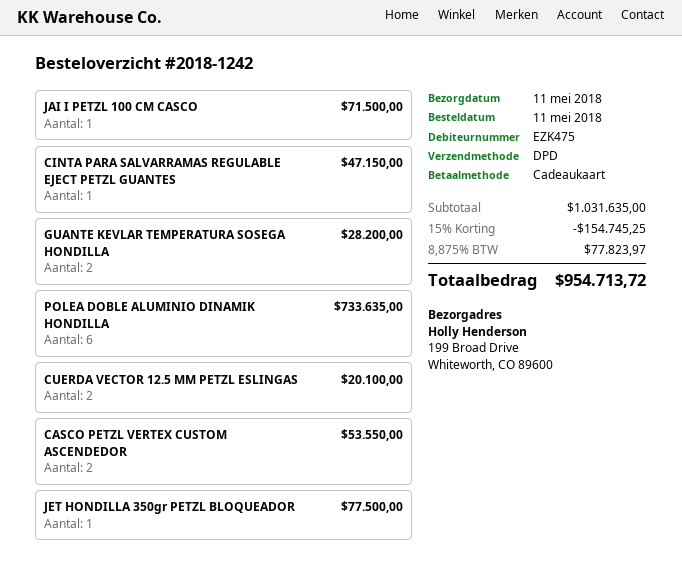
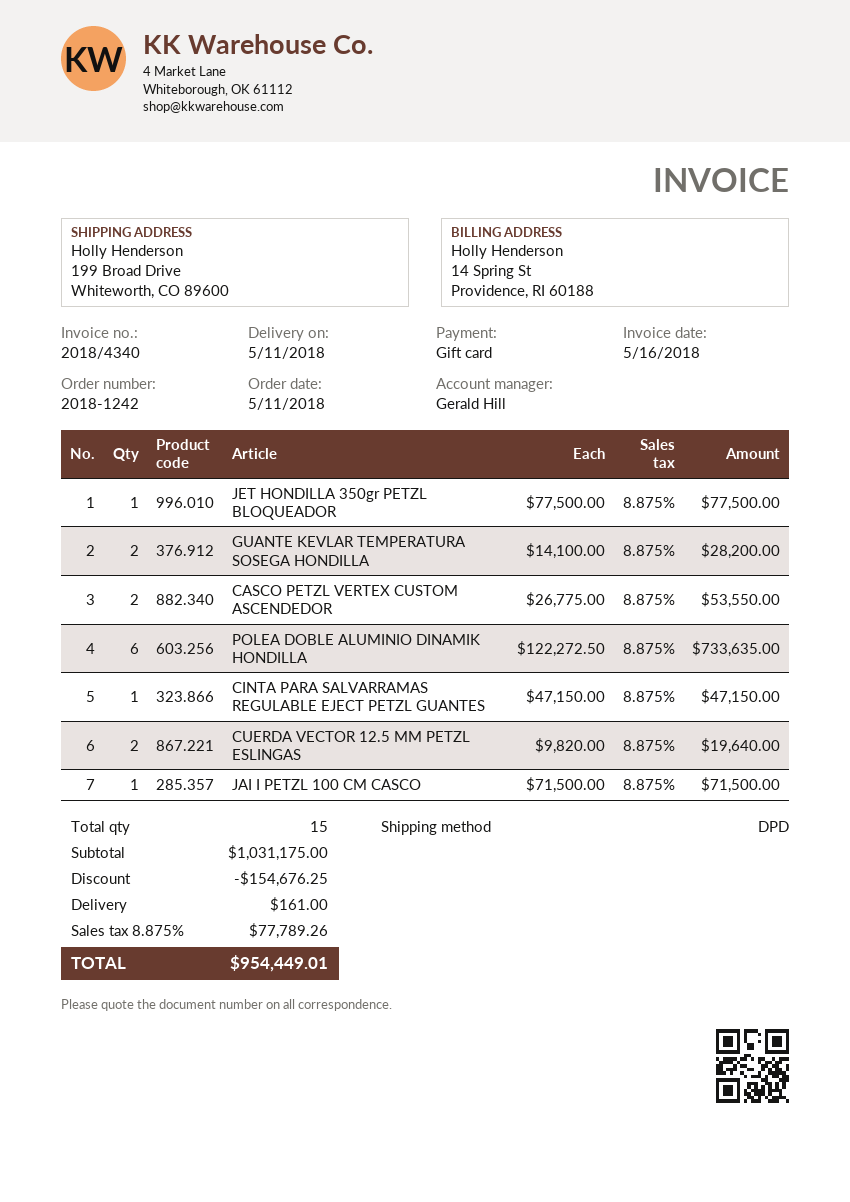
CUERDA VECTOR 12.5 MM PETZL ESLINGAS: 2 for 20100.00 -> 2 for 19640.00
subtotal: 1031635.00 -> 1031175.00
discount: 154745.25 -> 154676.25
shipping: none -> 161.00
tax: 8.875% = 77823.97 -> 8.875% = 77789.26
total: 954713.72 -> 954449.01

